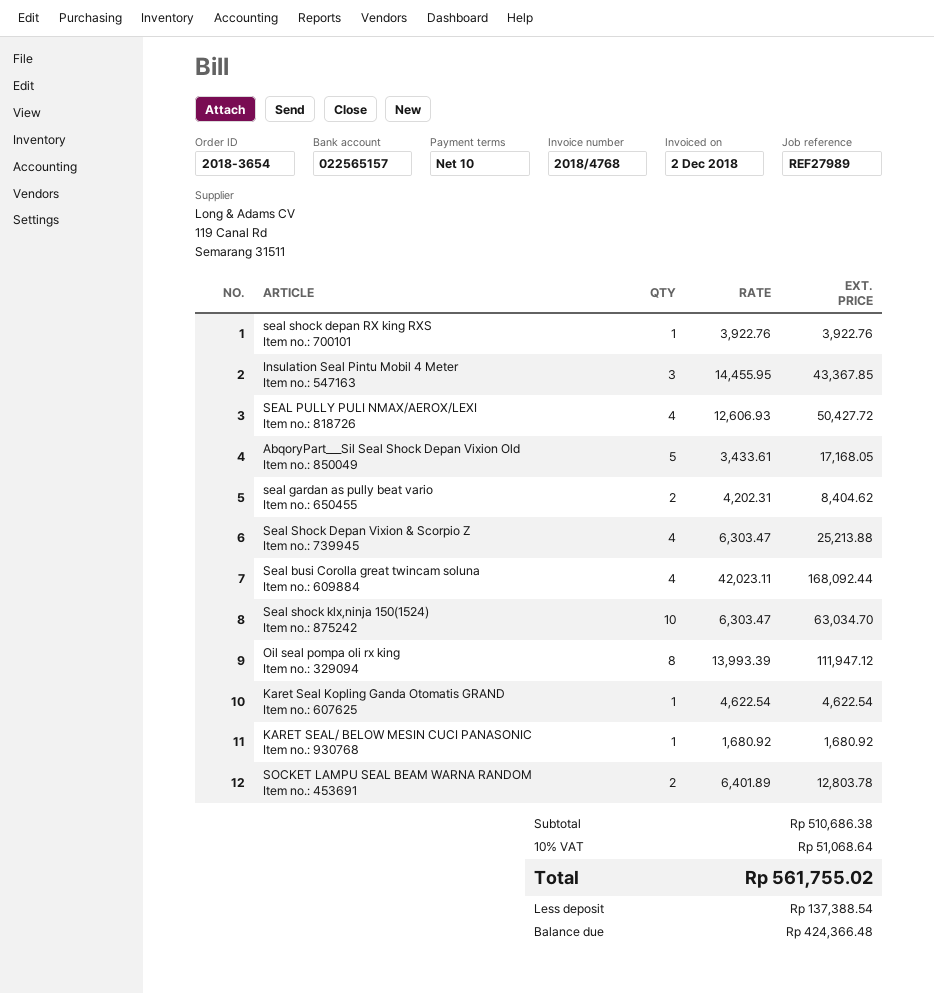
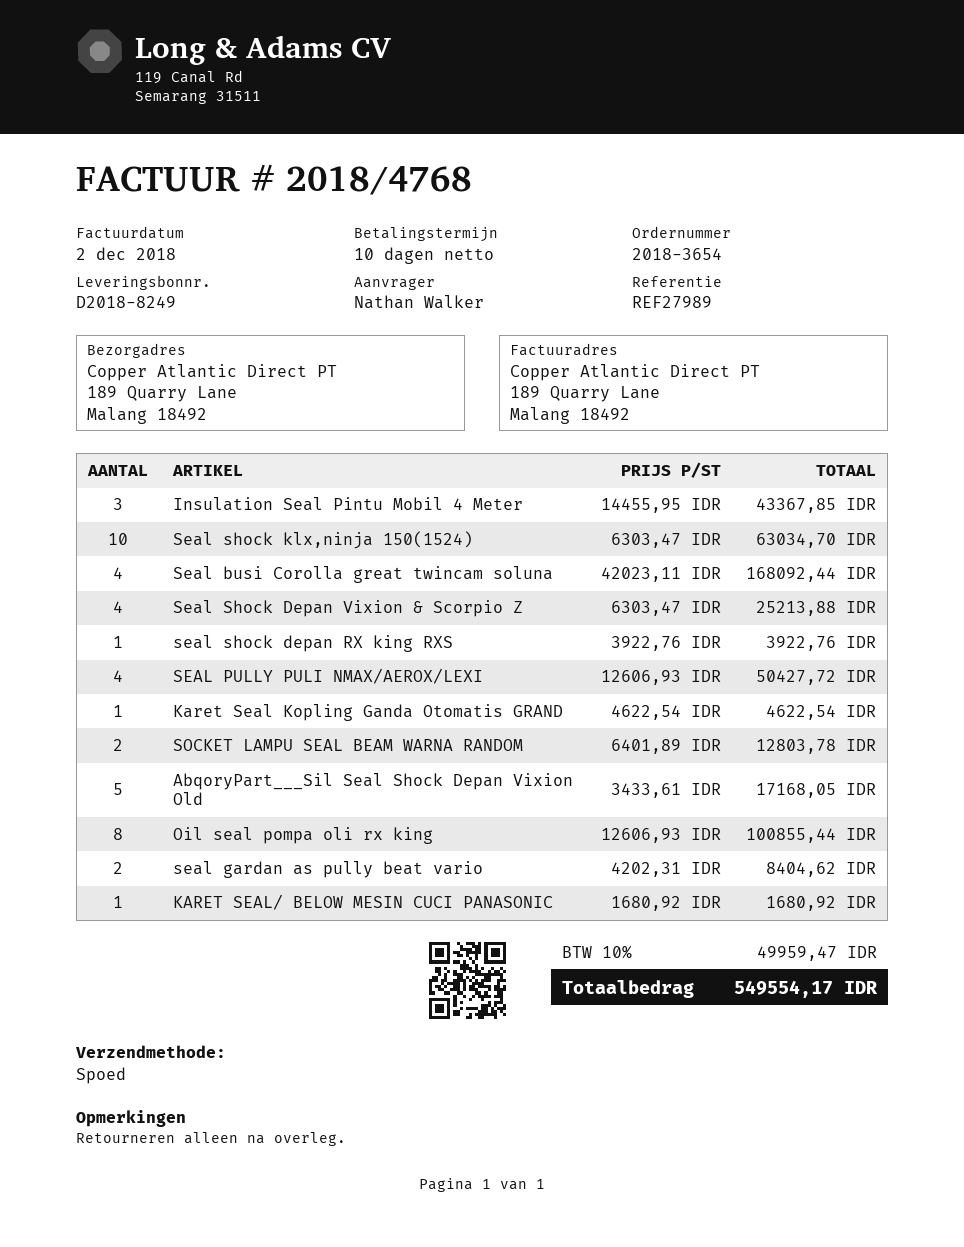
Oil seal pompa oli rx king: 8 x 13993.39 = 111947.12 -> 8 x 12606.93 = 100855.44
tax: 10% = 51068.64 -> 10% = 49959.47
total: 561755.02 -> 549554.17

